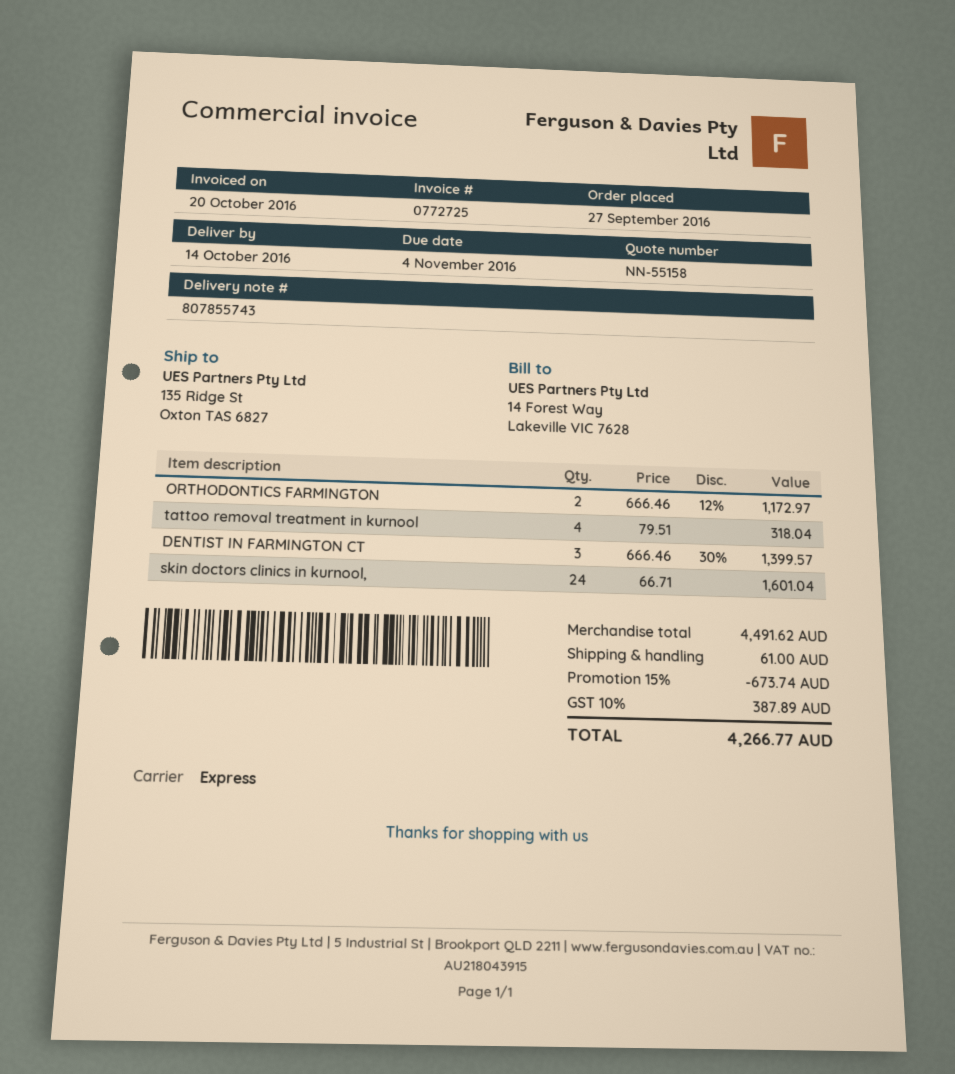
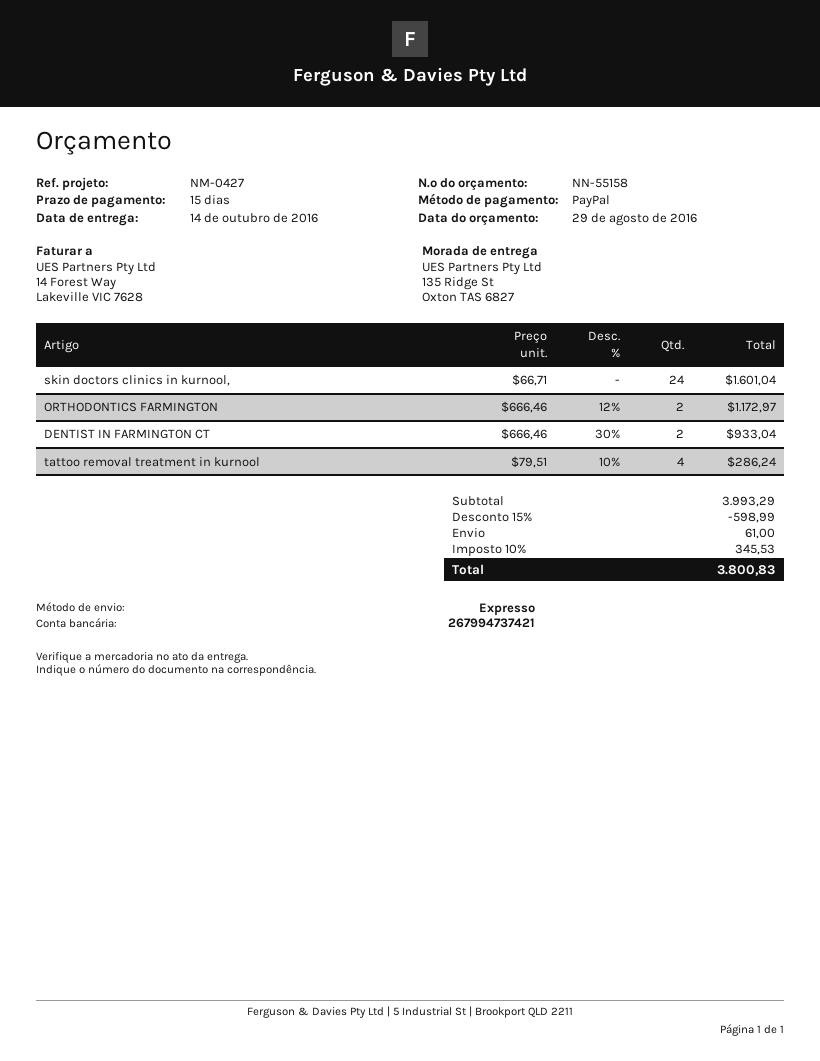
tattoo removal treatment in kurnool: 4 x 79.51 = 318.04 -> 4 x 79.51 - 10% = 286.24
DENTIST IN FARMINGTON CT: 3 x 666.46 - 30% = 1399.57 -> 2 x 666.46 - 30% = 933.04
subtotal: 4491.62 -> 3993.29
discount: 15% = 673.74 -> 15% = 598.99
tax: 10% = 387.89 -> 10% = 345.53
total: 4266.77 -> 3800.83

